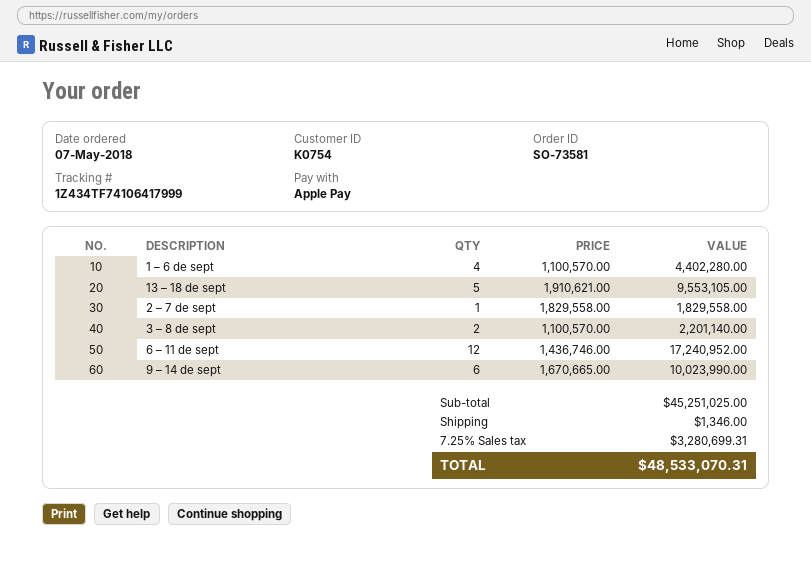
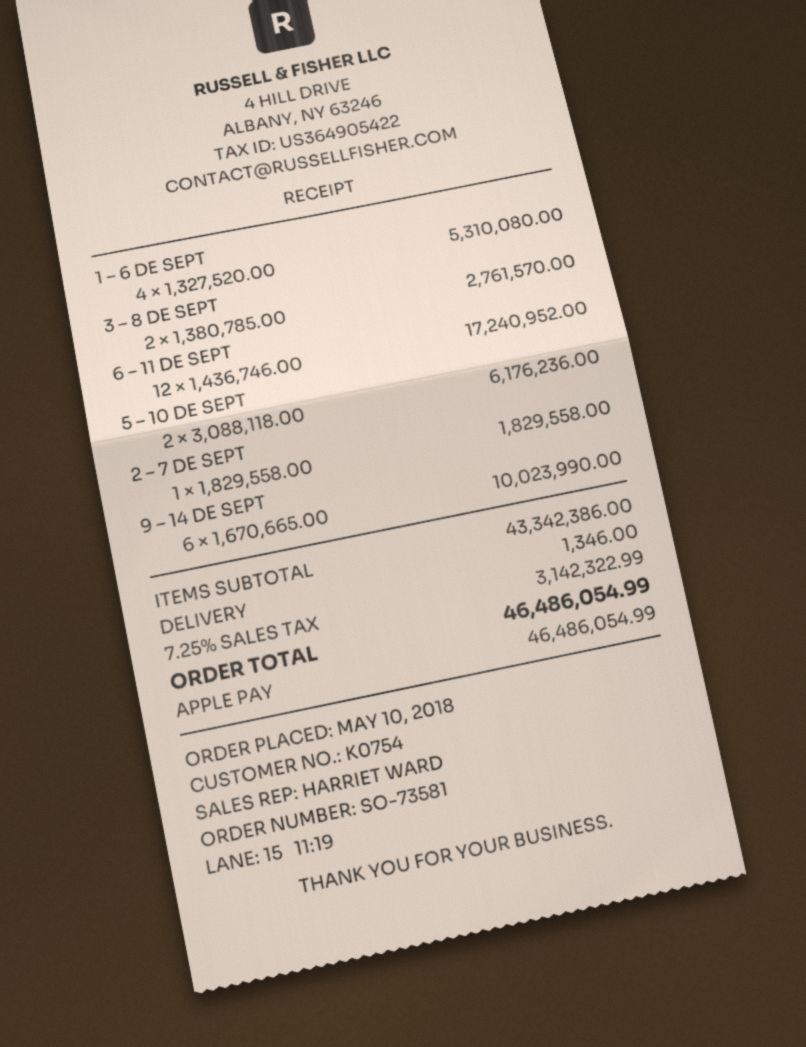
order date: 2018-05-07 -> 2018-05-10
1 – 6 de sept: 4 x 1100570.00 = 4402280.00 -> 4 x 1327520.00 = 5310080.00
13 – 18 de sept: 5 x 1910621.00 = 9553105.00 -> none
3 – 8 de sept: 2 x 1100570.00 = 2201140.00 -> 2 x 1380785.00 = 2761570.00
5 – 10 DE SEPT: none -> 2 x 3088118.00 = 6176236.00
subtotal: 45251025.00 -> 43342386.00
tax: 7.25% = 3280699.31 -> 7.25% = 3142322.99
total: 48533070.31 -> 46486054.99

